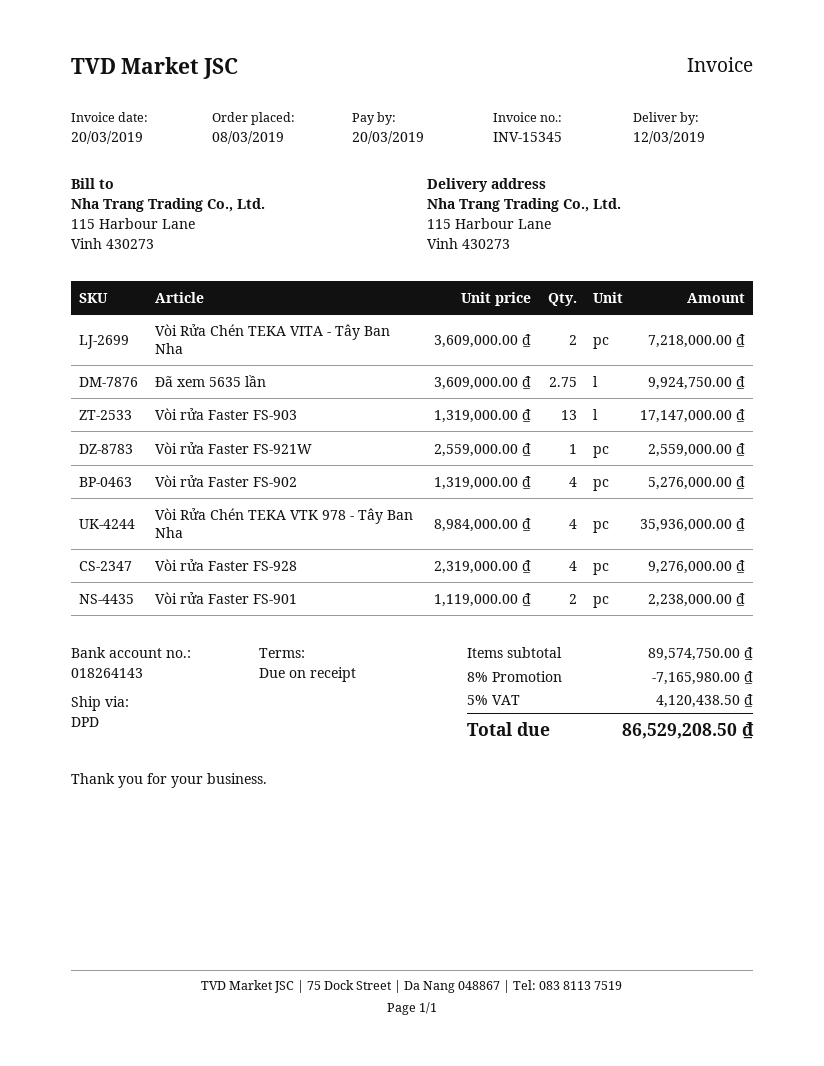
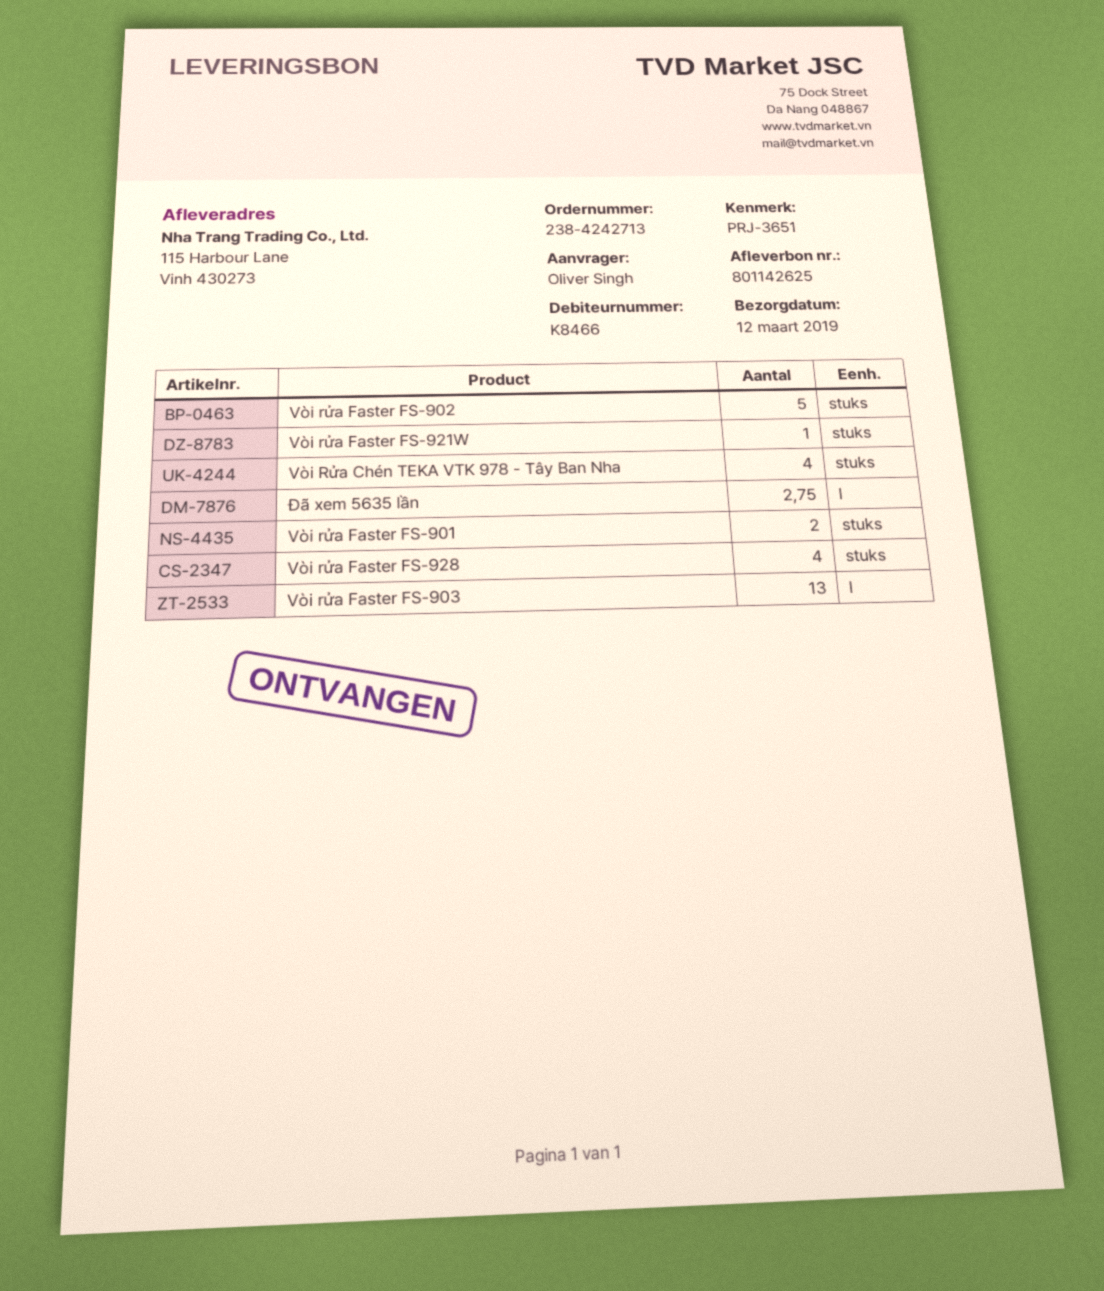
Vòi Rửa Chén TEKA VITA - Tây Ban Nha: 2 -> none
Vòi rửa Faster FS-902: 4 -> 5

